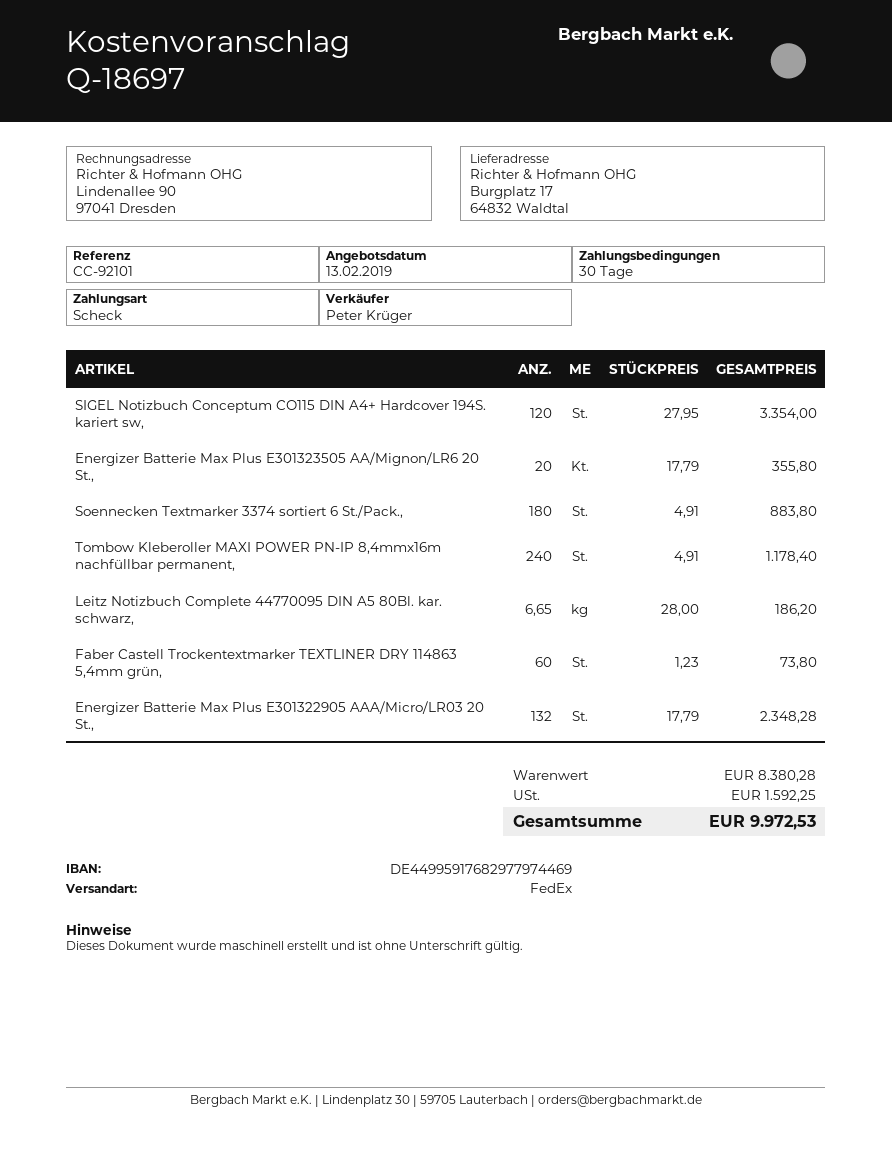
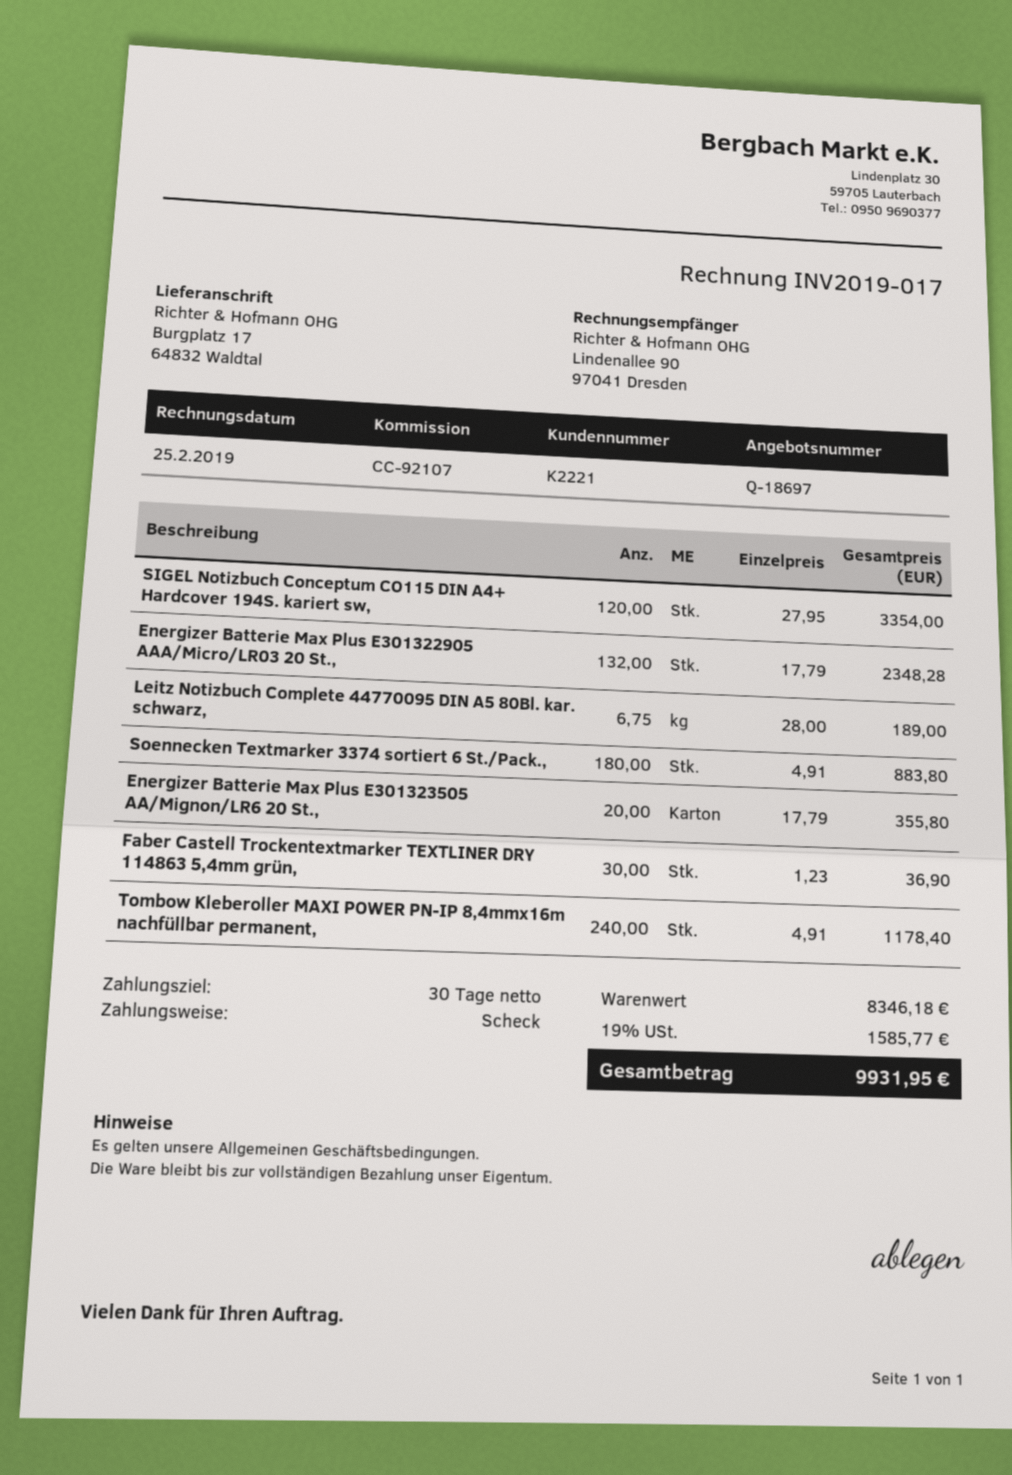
reference: CC-92101 -> CC-92107
Leitz Notizbuch Complete 44770095 DIN A5 80Bl. kar. schwarz,: 6.65 x 28.00 = 186.20 -> 6.75 x 28.00 = 189.00
Faber Castell Trockentextmarker TEXTLINER DRY 114863 5,4mm grün,: 60 x 1.23 = 73.80 -> 30 x 1.23 = 36.90
subtotal: 8380.28 -> 8346.18
tax: 1592.25 -> 1585.77
total: 9972.53 -> 9931.95

